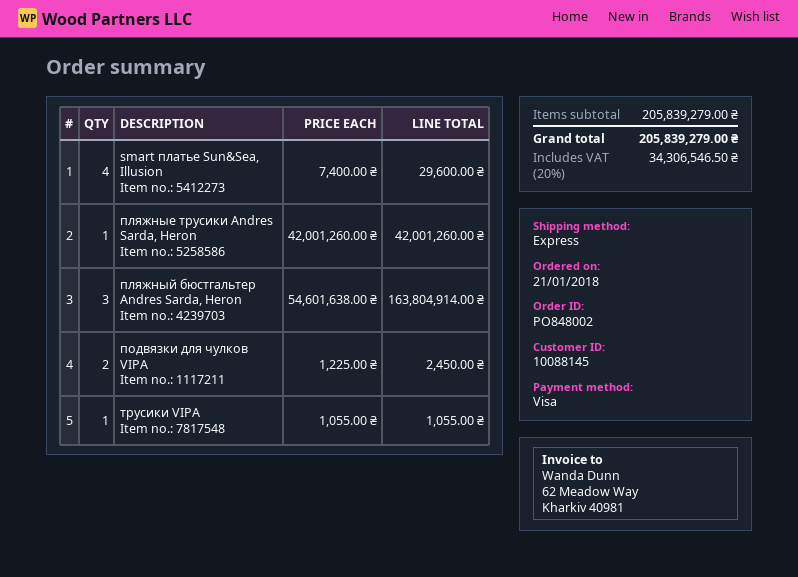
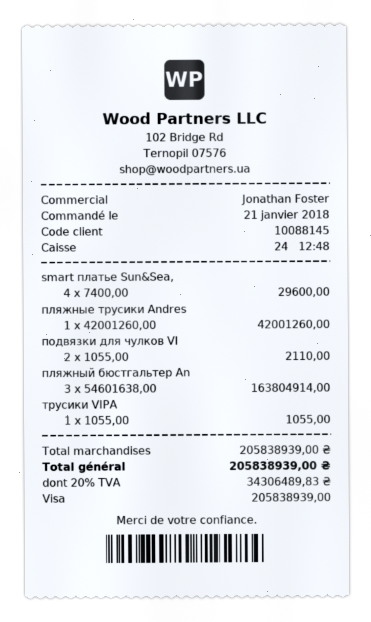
подвязки для чулков VIPA: 2 x 1225.00 = 2450.00 -> 2 x 1055.00 = 2110.00
subtotal: 205839279.00 -> 205838939.00
tax: 20% = 34306546.50 -> 20% = 34306489.83
total: 205839279.00 -> 205838939.00

